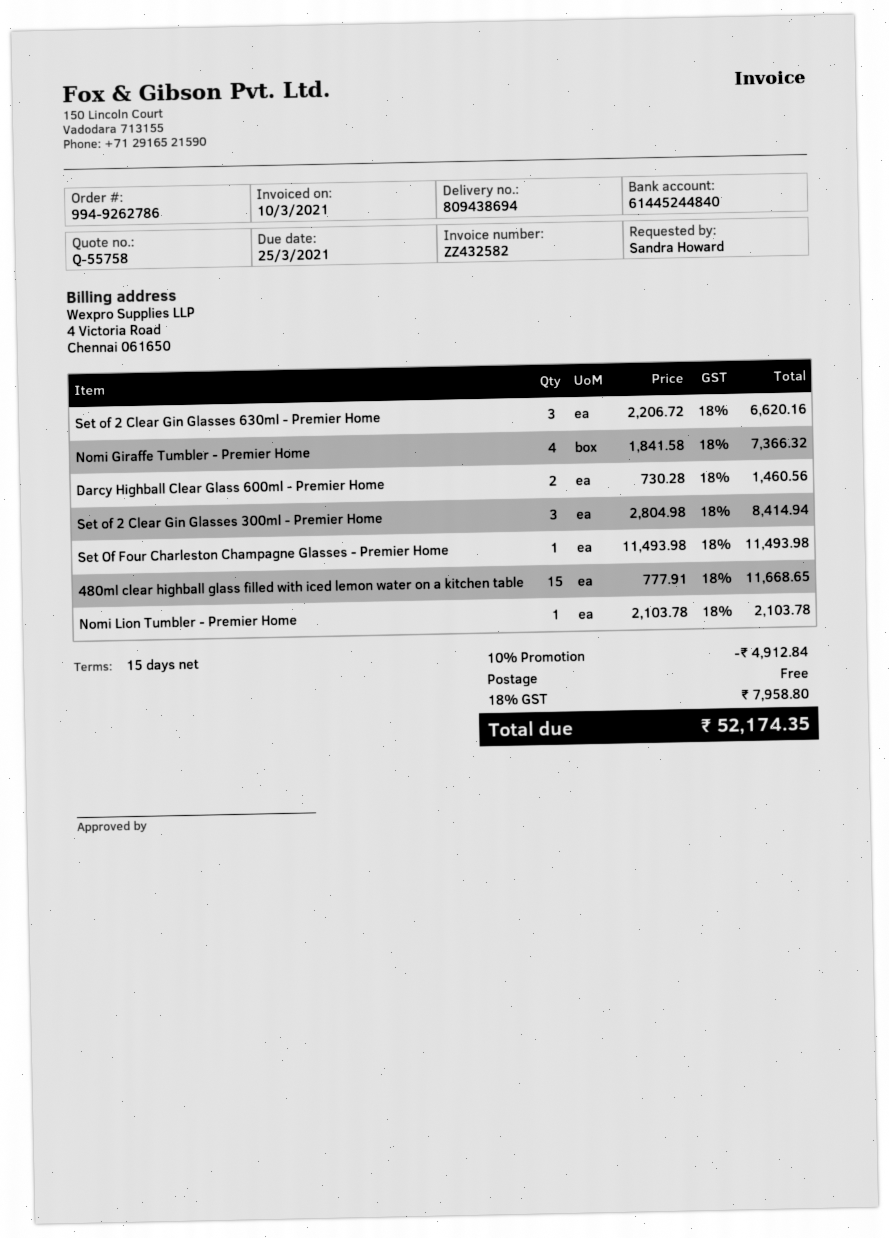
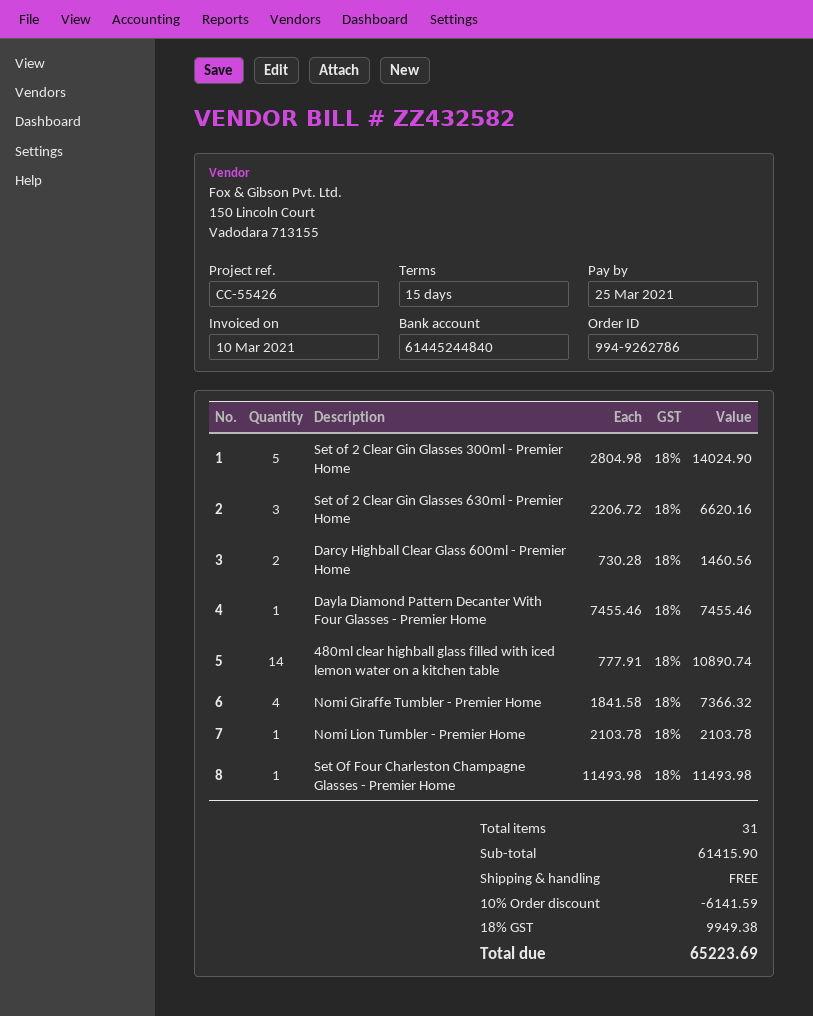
Set of 2 Clear Gin Glasses 300ml - Premier Home: 3 x 2804.98 = 8414.94 -> 5 x 2804.98 = 14024.90
480ml clear highball glass filled with iced lemon water on a kitchen table: 15 x 777.91 = 11668.65 -> 14 x 777.91 = 10890.74
Dayla Diamond Pattern Decanter With Four Glasses - Premier Home: none -> 1 x 7455.46 = 7455.46
discount: 10% = 4912.84 -> 10% = 6141.59
tax: 18% = 7958.80 -> 18% = 9949.38
total: 52174.35 -> 65223.69

